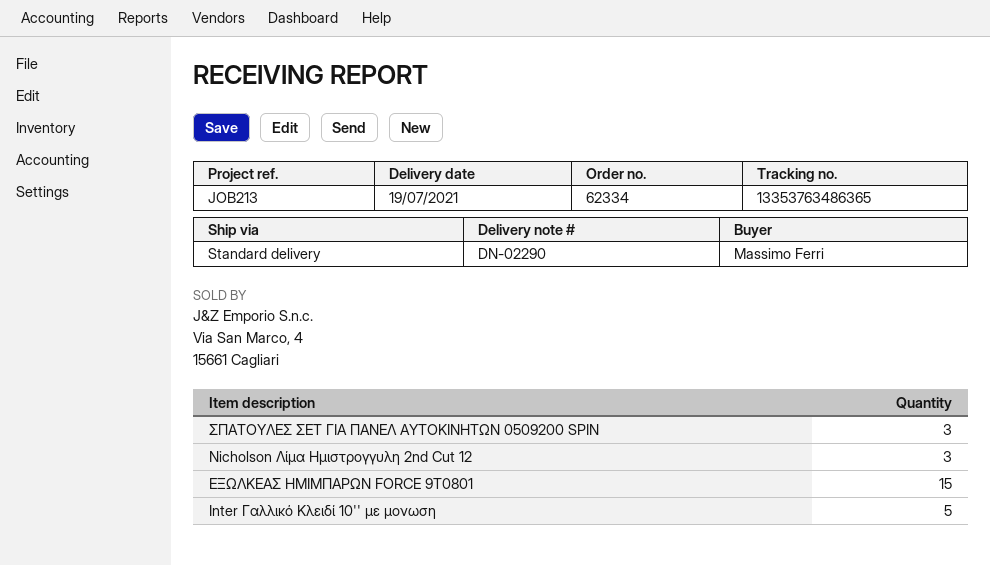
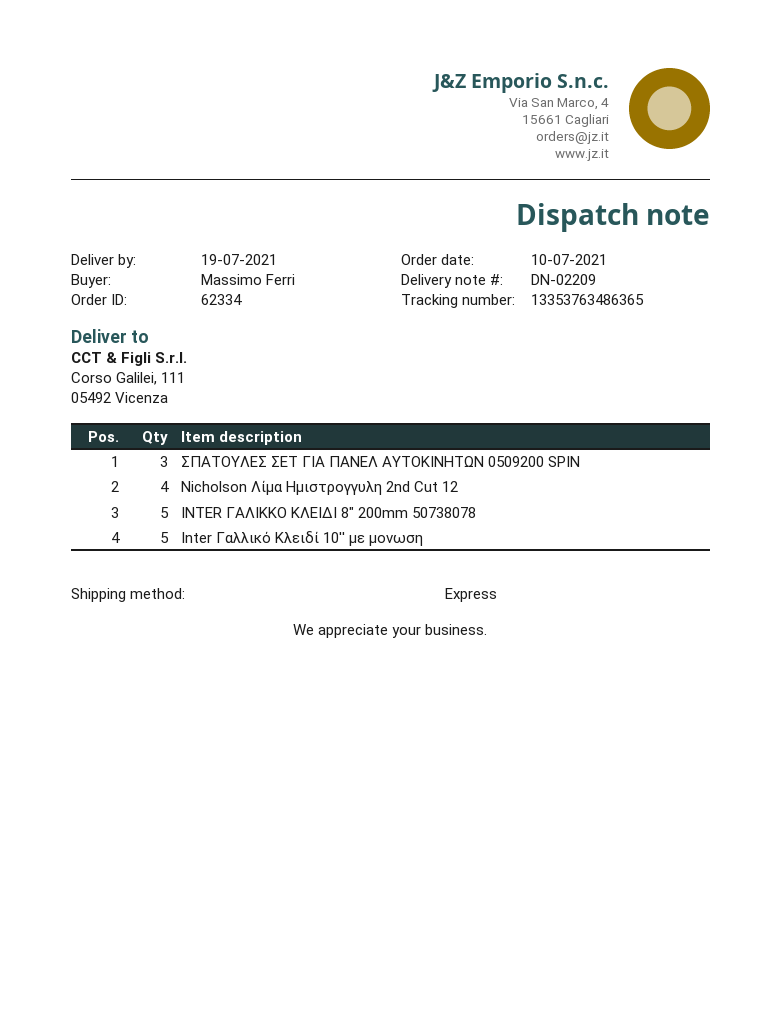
delivery note number: DN-02290 -> DN-02209
shipping method: standard -> express
Nicholson Λίμα Ημιστρογγυλη 2nd Cut 12: 3 -> 4
ΕΞΩΛΚΕΑΣ ΗΜΙΜΠΑΡΩΝ FORCE 9T0801: 15 -> none
INTER ΓΑΛΙΚΚΟ ΚΛΕΙΔΙ 8" 200mm 50738078: none -> 5

